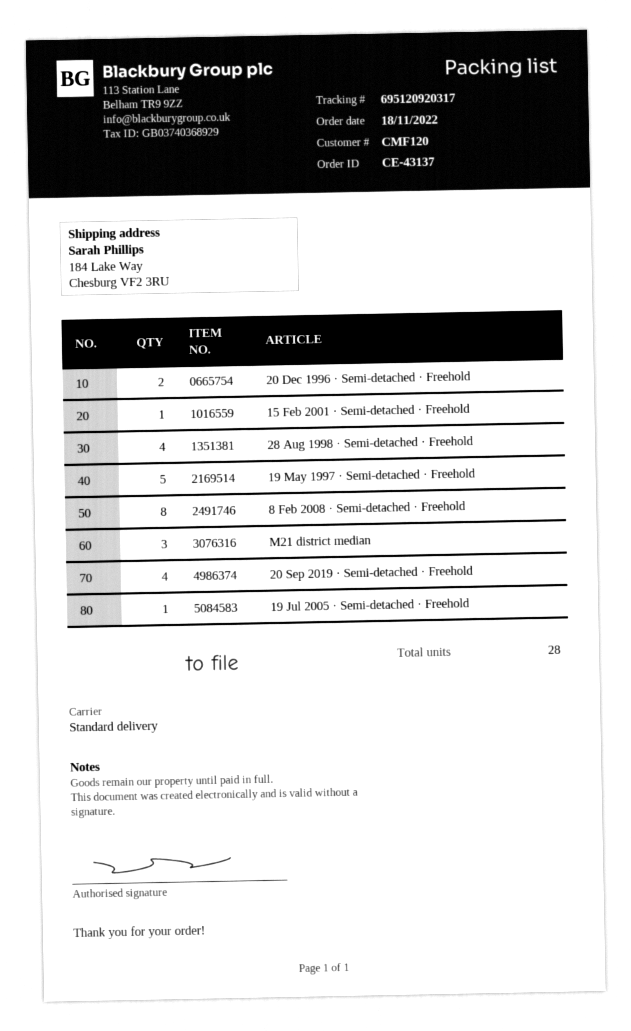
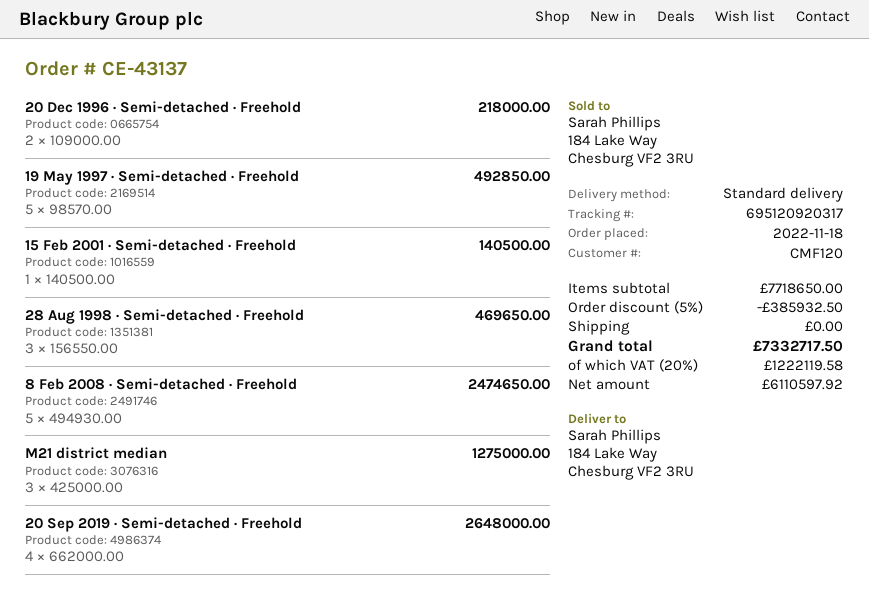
28 Aug 1998 · Semi-detached · Freehold: 4 -> 3
8 Feb 2008 · Semi-detached · Freehold: 8 -> 5
19 Jul 2005 · Semi-detached · Freehold: 1 -> none

